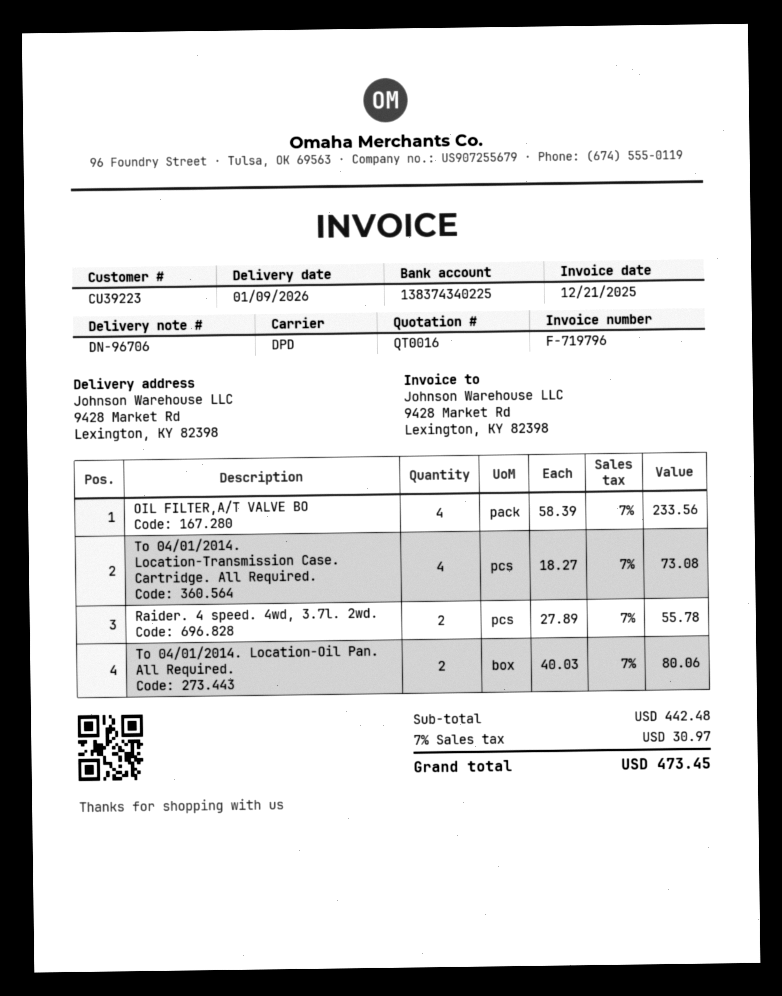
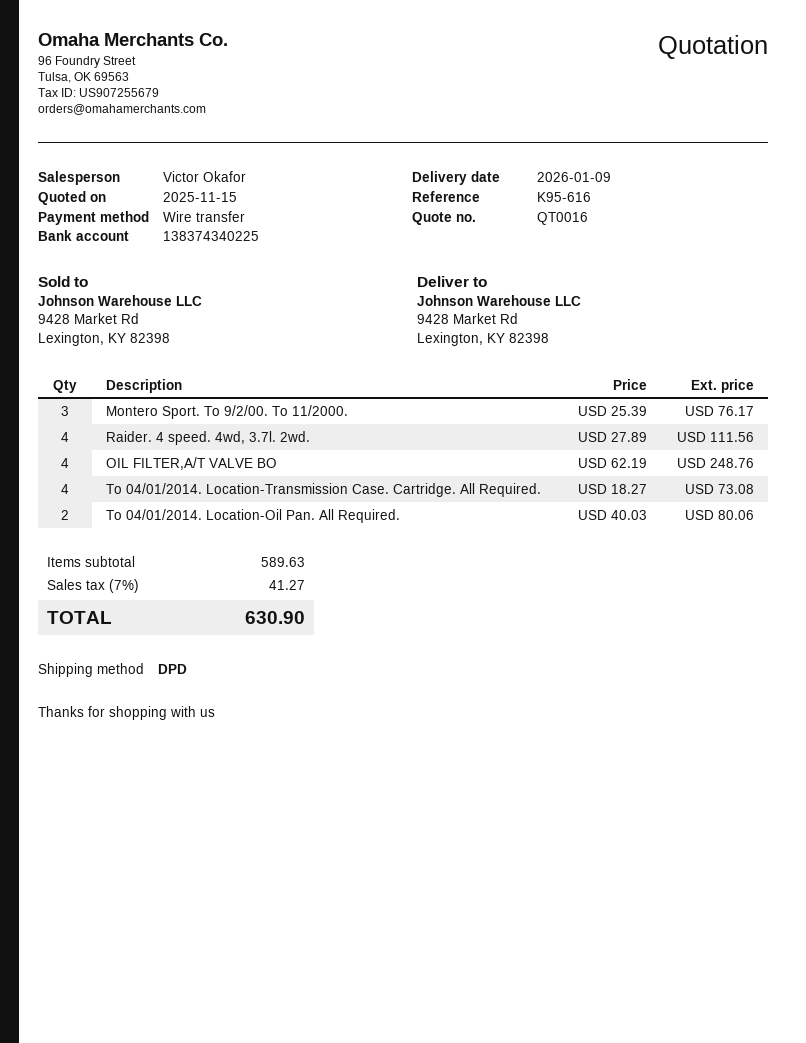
OIL FILTER,A/T VALVE BO: 4 x 58.39 = 233.56 -> 4 x 62.19 = 248.76
Raider. 4 speed. 4wd, 3.7l. 2wd.: 2 x 27.89 = 55.78 -> 4 x 27.89 = 111.56
Montero Sport. To 9/2/00. To 11/2000.: none -> 3 x 25.39 = 76.17
subtotal: 442.48 -> 589.63
tax: 7% = 30.97 -> 7% = 41.27
total: 473.45 -> 630.90

